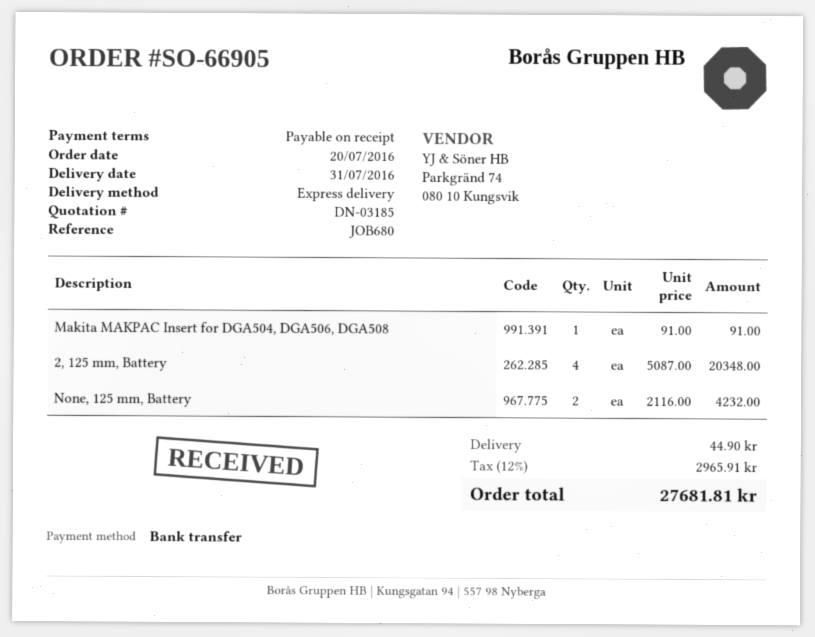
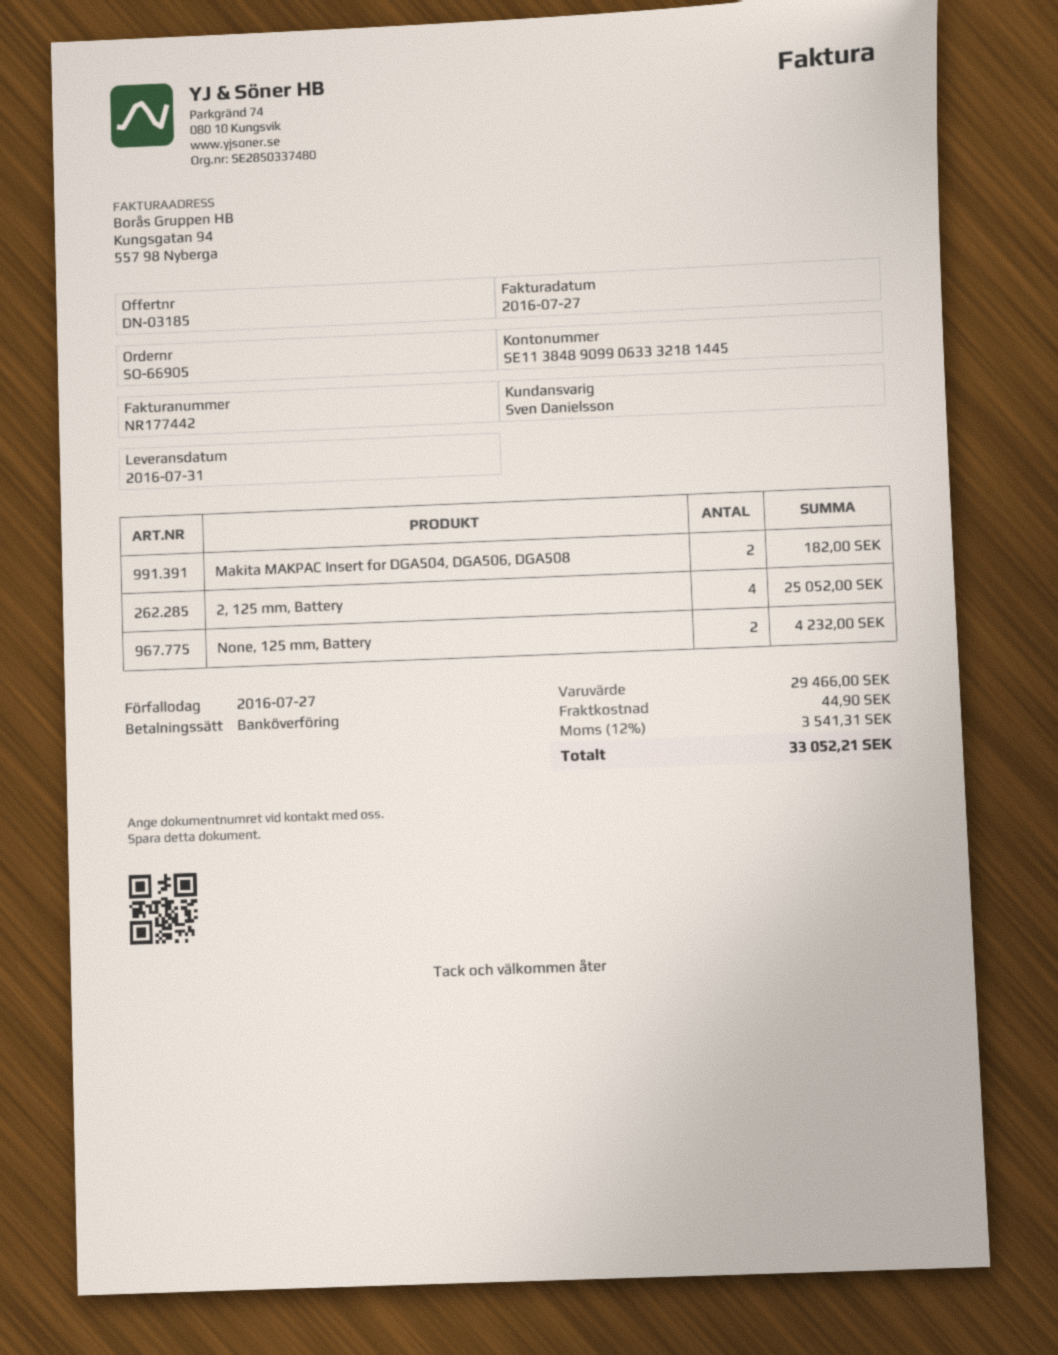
Makita MAKPAC Insert for DGA504, DGA506, DGA508: 1 for 91.00 -> 2 for 182.00
2, 125 mm, Battery: 4 for 20348.00 -> 4 for 25052.00
tax: 12% = 2965.91 -> 12% = 3541.31
total: 27681.81 -> 33052.21

